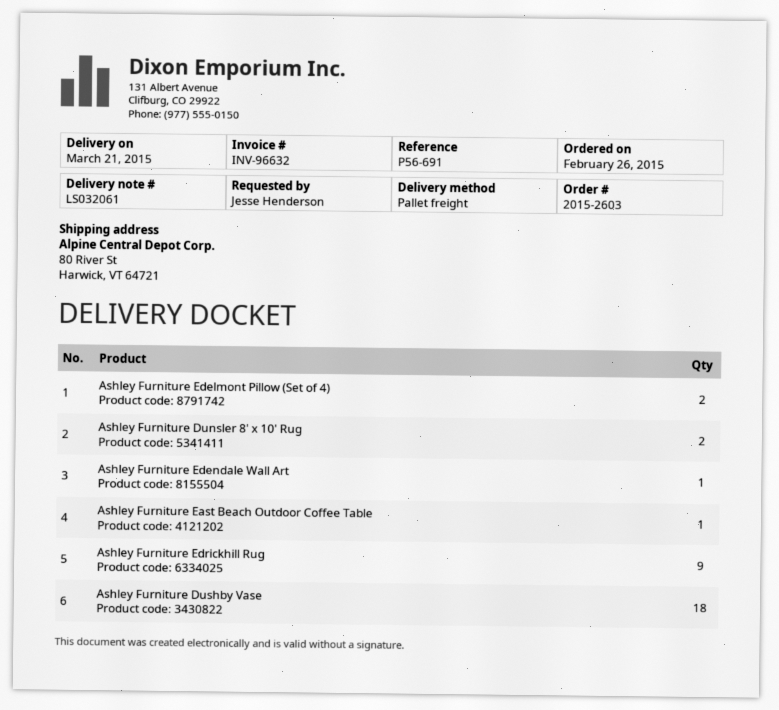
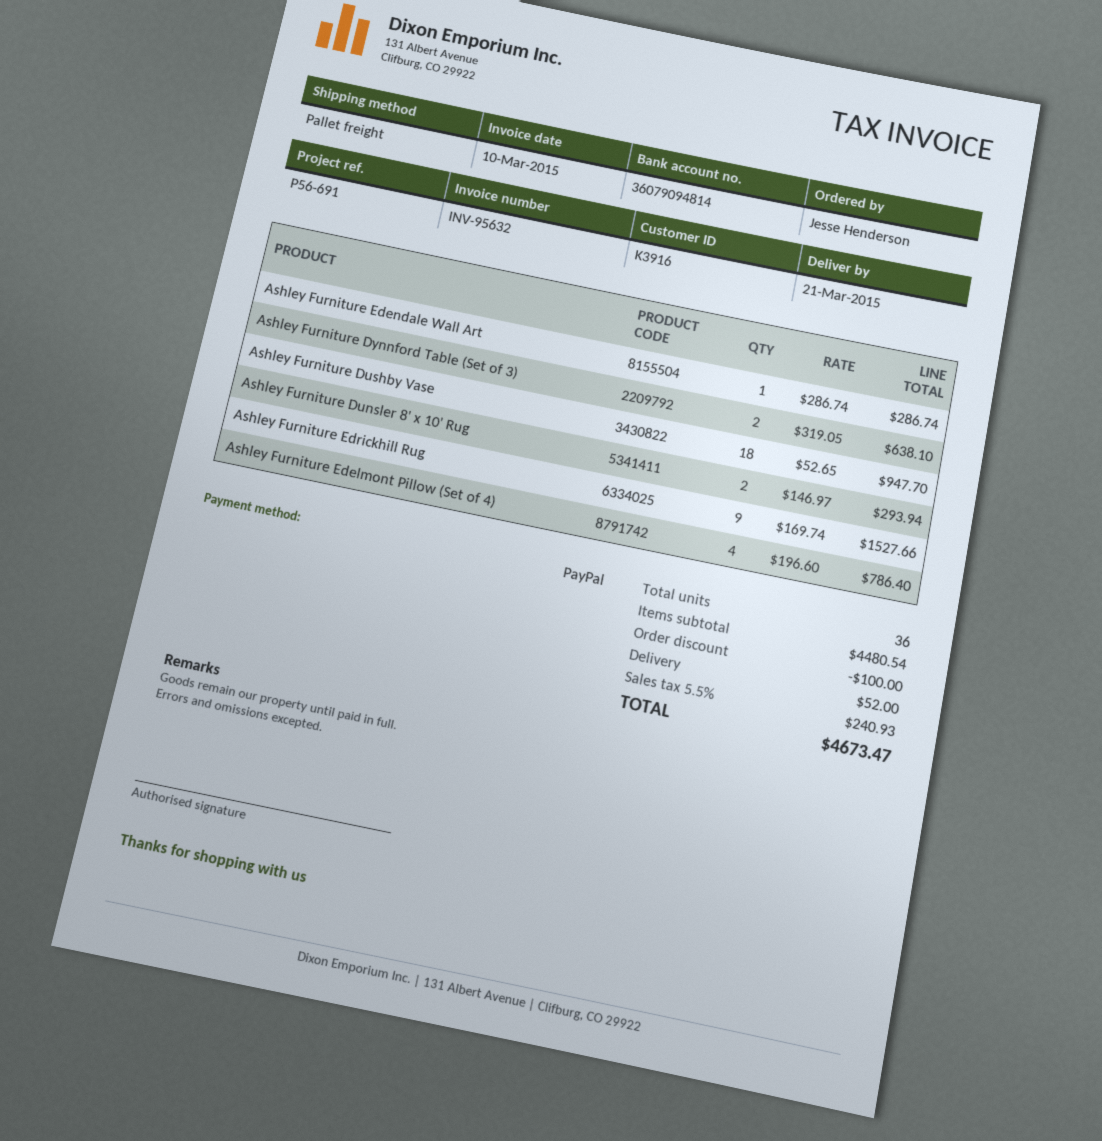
invoice number: INV-96632 -> INV-95632
Ashley Furniture Edelmont Pillow (Set of 4): 2 -> 4
Ashley Furniture East Beach Outdoor Coffee Table: 1 -> none
Ashley Furniture Dynnford Table (Set of 3): none -> 2

